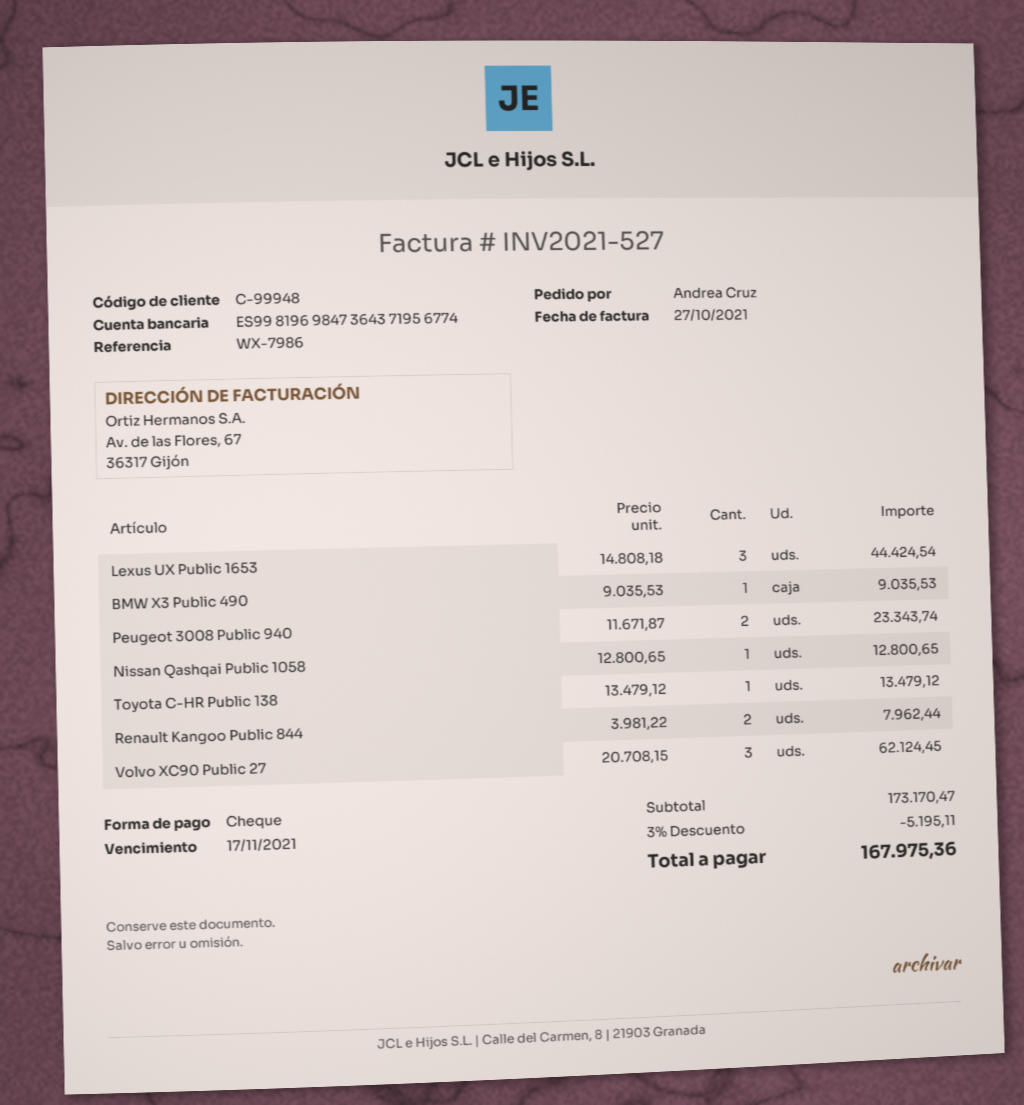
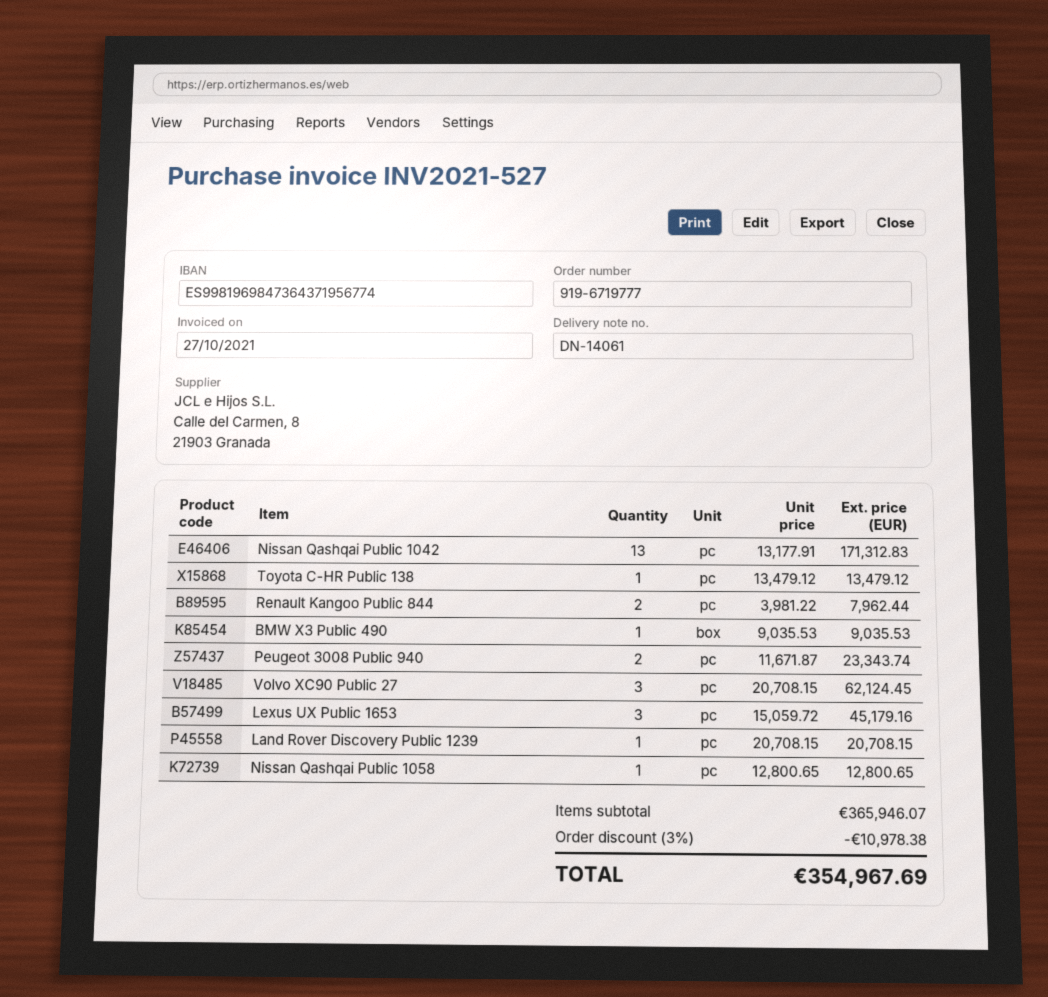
Lexus UX Public 1653: 3 x 14808.18 = 44424.54 -> 3 x 15059.72 = 45179.16
Nissan Qashqai Public 1042: none -> 13 x 13177.91 = 171312.83
Land Rover Discovery Public 1239: none -> 1 x 20708.15 = 20708.15
subtotal: 173170.47 -> 365946.07
discount: 3% = 5195.11 -> 3% = 10978.38
total: 167975.36 -> 354967.69

